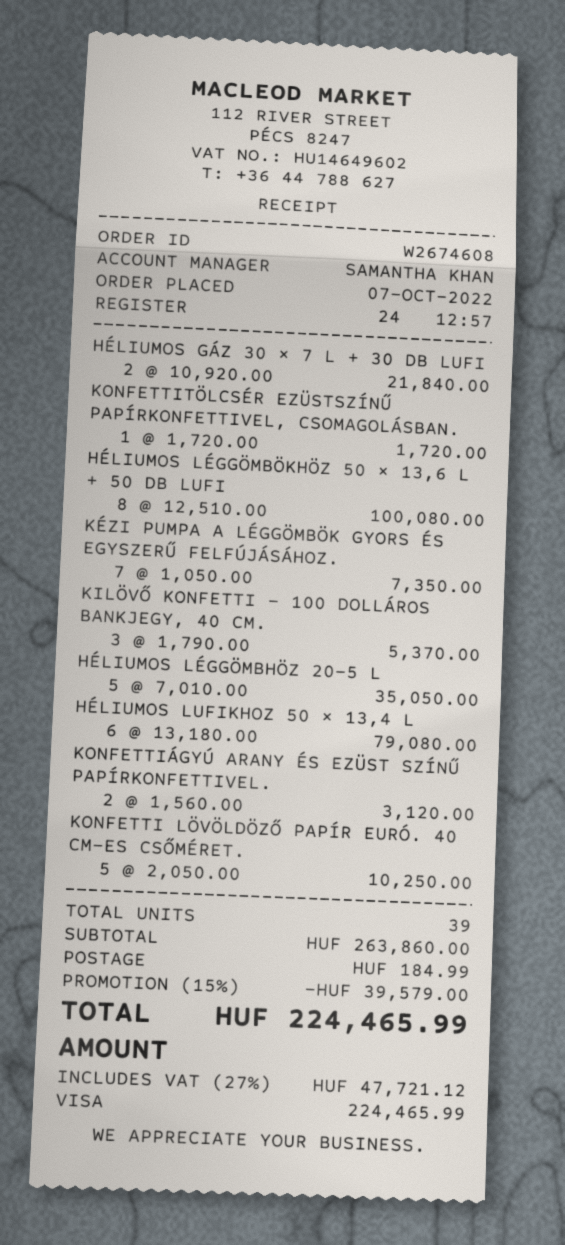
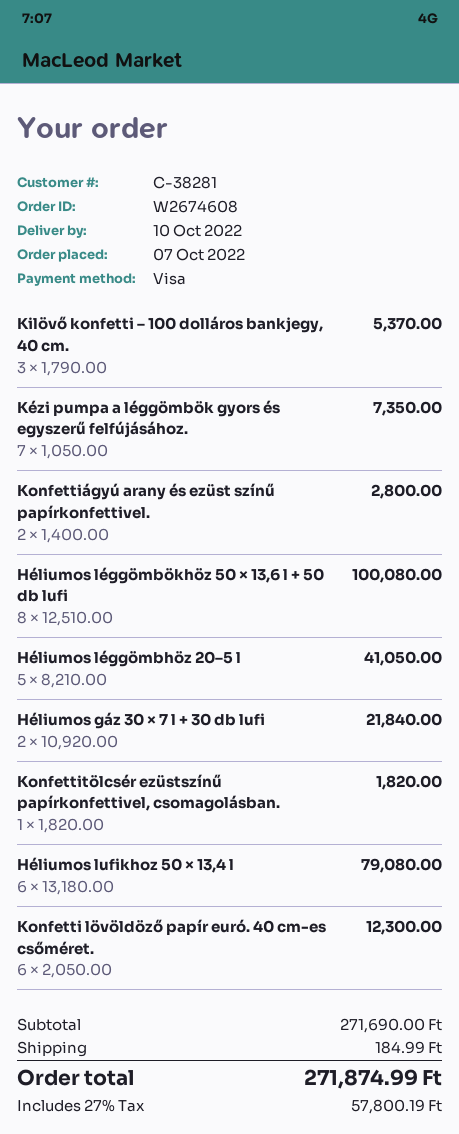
KONFETTITÖLCSÉR EZÜSTSZÍNŰ PAPÍRKONFETTIVEL, CSOMAGOLÁSBAN.: 1 x 1720.00 = 1720.00 -> 1 x 1820.00 = 1820.00
HÉLIUMOS LÉGGÖMBHÖZ 20–5 L: 5 x 7010.00 = 35050.00 -> 5 x 8210.00 = 41050.00
KONFETTIÁGYÚ ARANY ÉS EZÜST SZÍNŰ PAPÍRKONFETTIVEL.: 2 x 1560.00 = 3120.00 -> 2 x 1400.00 = 2800.00
KONFETTI LÖVÖLDÖZŐ PAPÍR EURÓ. 40 CM-ES CSŐMÉRET.: 5 x 2050.00 = 10250.00 -> 6 x 2050.00 = 12300.00
subtotal: 263860.00 -> 271690.00
discount: 15% = 39579.00 -> none
tax: 27% = 47721.12 -> 27% = 57800.19
total: 224465.99 -> 271874.99

